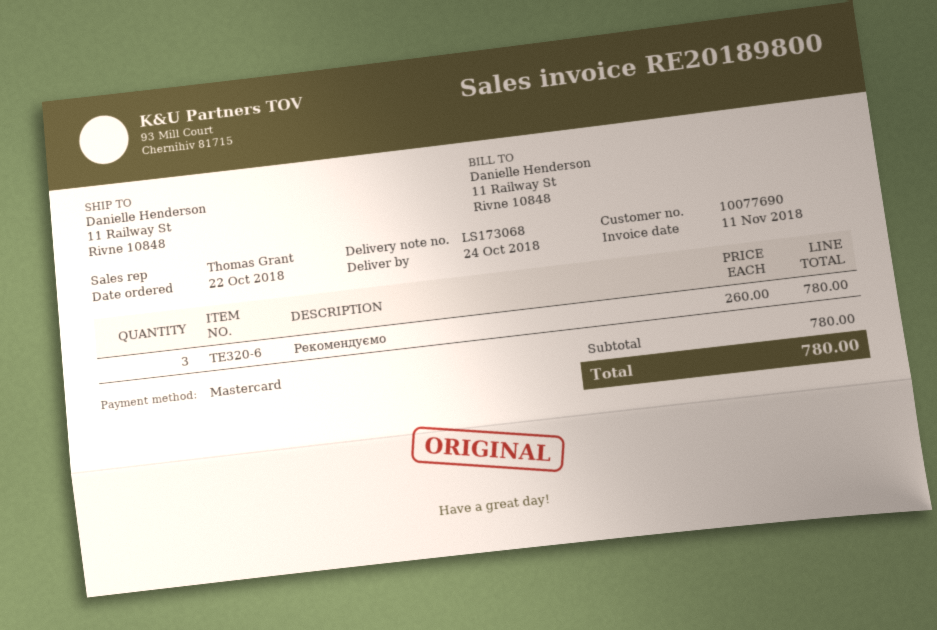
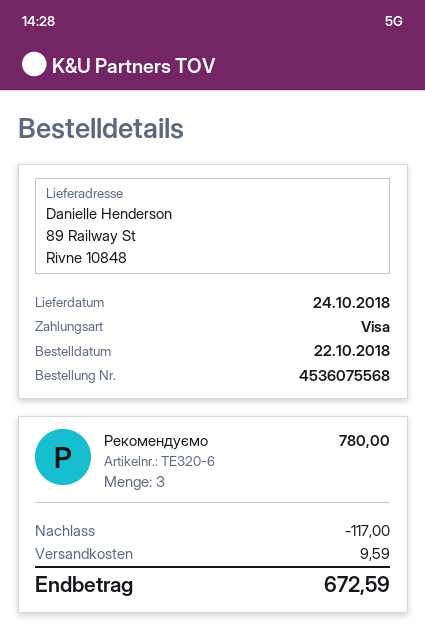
payment method: Mastercard -> Visa
ship to: 11 Railway St, Rivne 10848 -> 89 Railway St, Rivne 10848
discount: none -> 117.00
shipping: none -> 9.59
total: 780.00 -> 672.59

